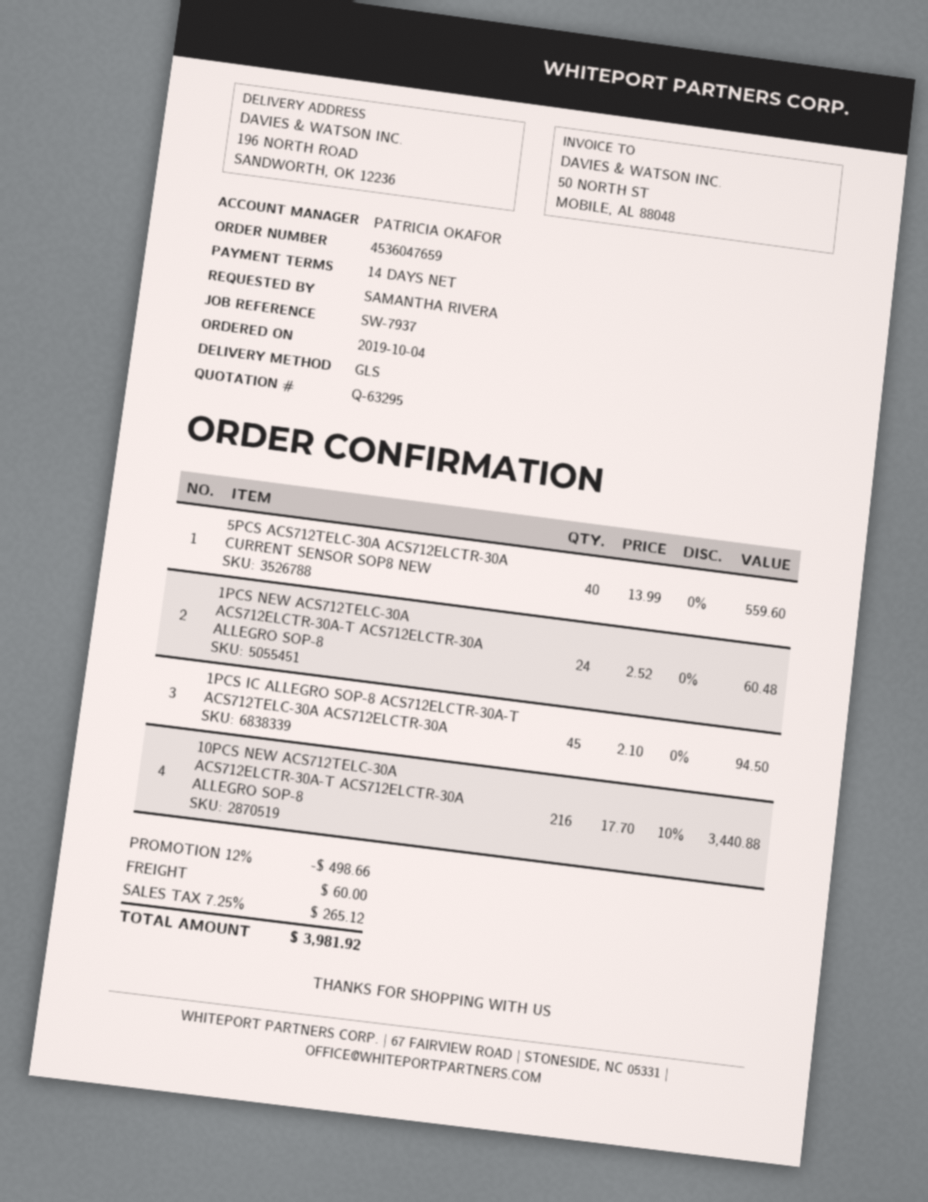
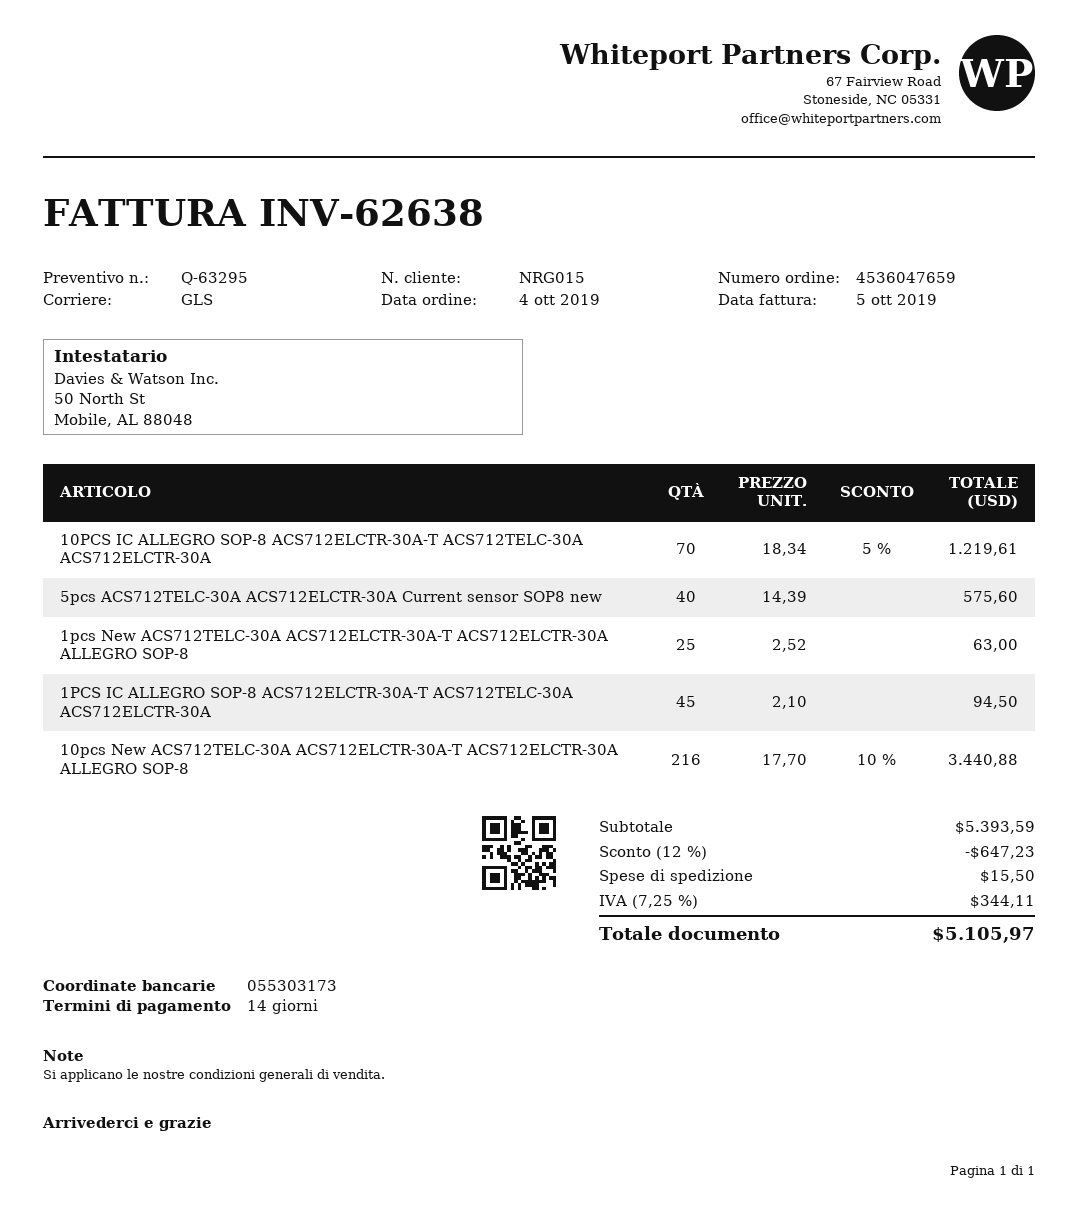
5PCS ACS712TELC-30A ACS712ELCTR-30A CURRENT SENSOR SOP8 NEW: 40 x 13.99 = 559.60 -> 40 x 14.39 = 575.60
1PCS NEW ACS712TELC-30A ACS712ELCTR-30A-T ACS712ELCTR-30A ALLEGRO SOP-8: 24 x 2.52 = 60.48 -> 25 x 2.52 = 63.00
10PCS IC ALLEGRO SOP-8 ACS712ELCTR-30A-T ACS712TELC-30A ACS712ELCTR-30A: none -> 70 x 18.34 - 5% = 1219.61
discount: 12% = 498.66 -> 12% = 647.23
shipping: 60.00 -> 15.50
tax: 7.25% = 265.12 -> 7.25% = 344.11
total: 3981.92 -> 5105.97

